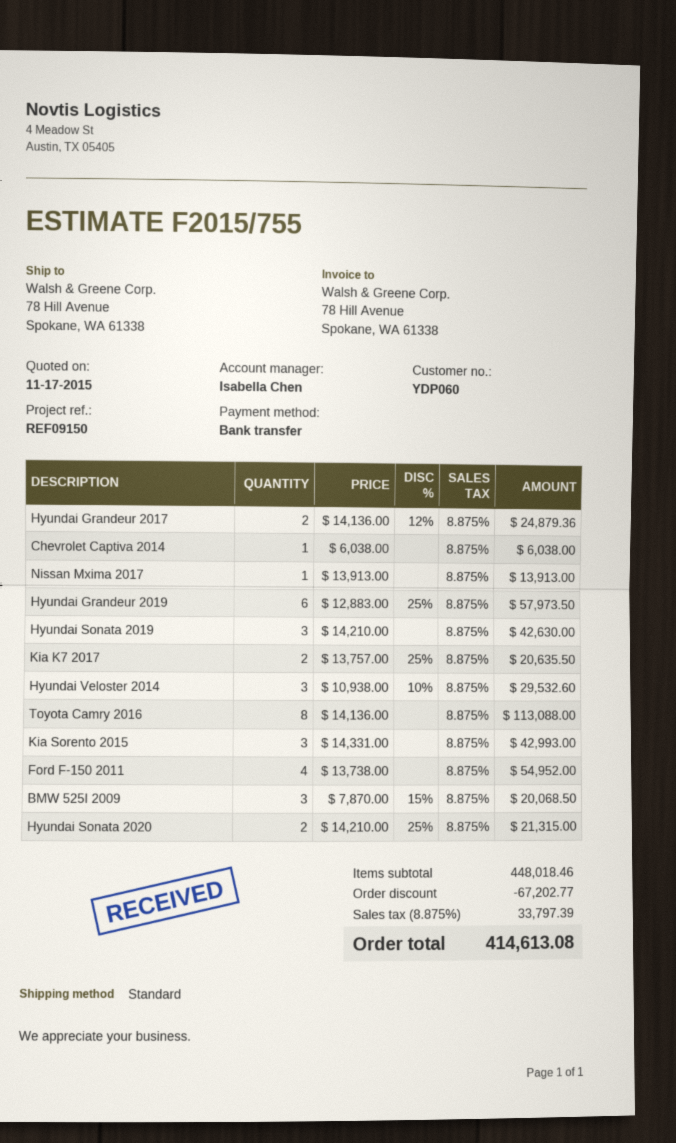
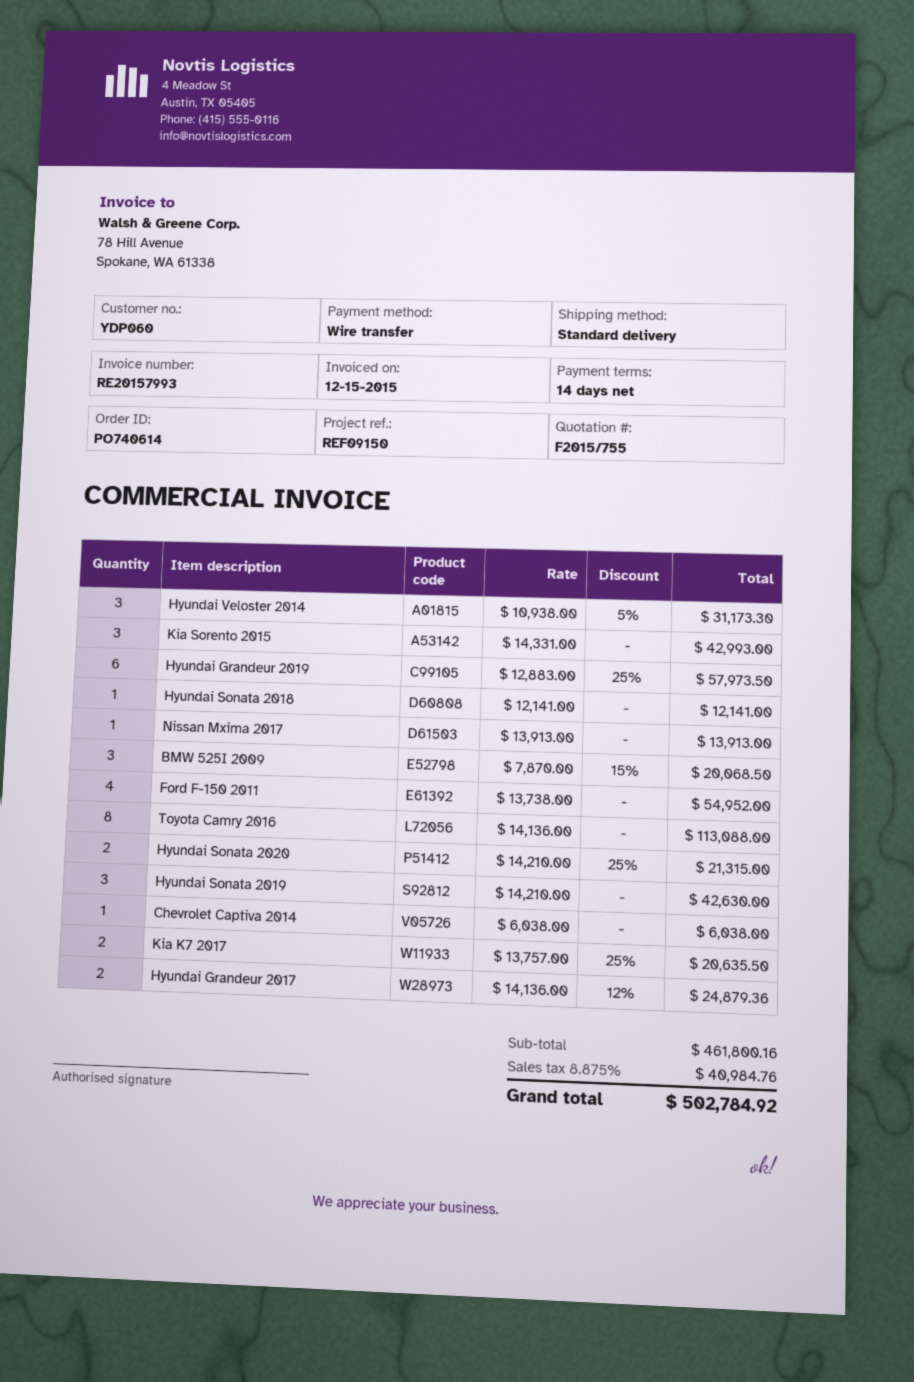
Hyundai Veloster 2014: 3 x 10938.00 - 10% = 29532.60 -> 3 x 10938.00 - 5% = 31173.30
Hyundai Sonata 2018: none -> 1 x 12141.00 = 12141.00
subtotal: 448018.46 -> 461800.16
discount: 67202.77 -> none
tax: 8.875% = 33797.39 -> 8.875% = 40984.76
total: 414613.08 -> 502784.92

